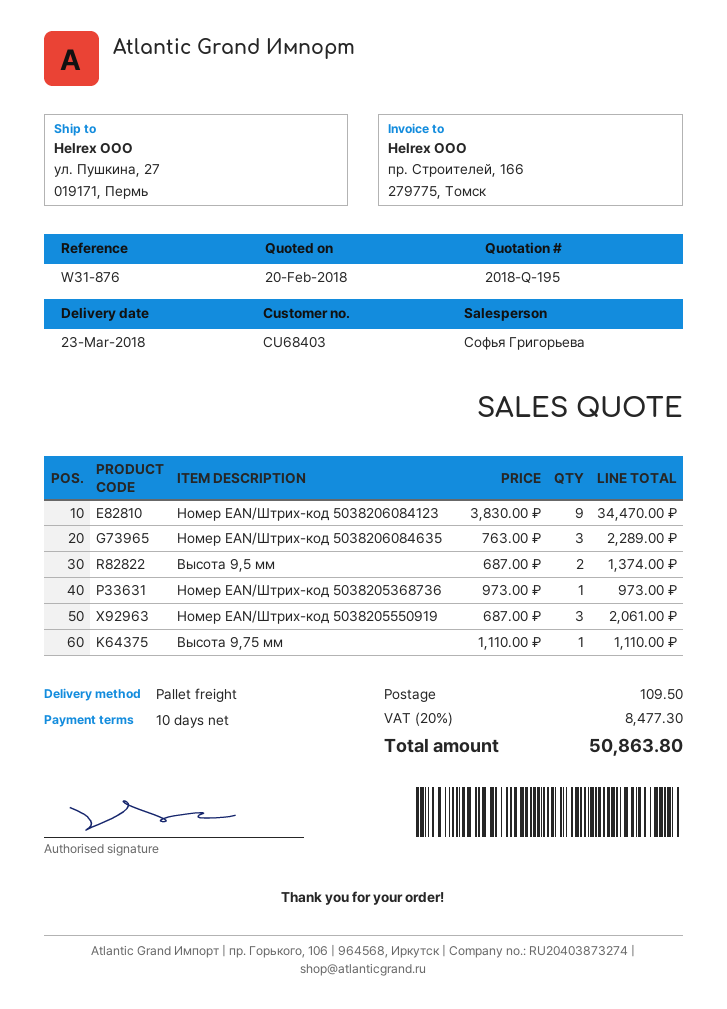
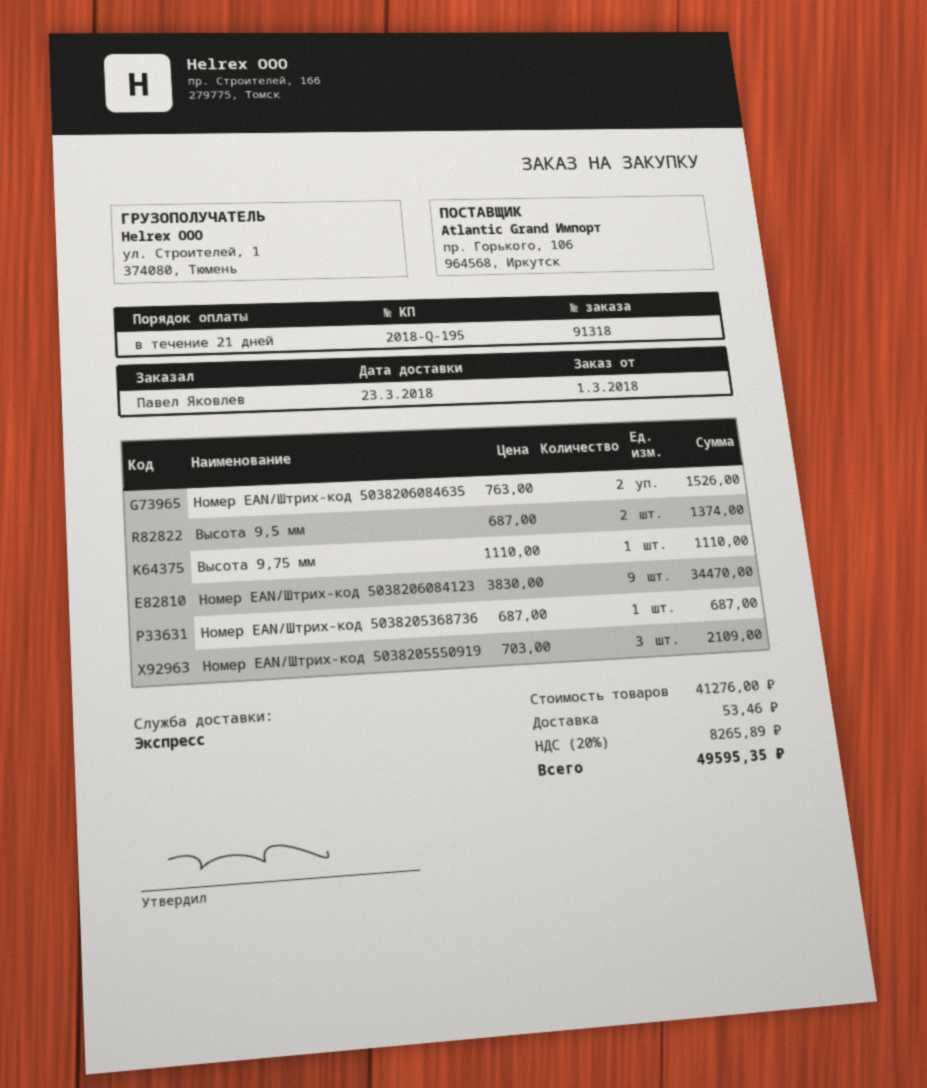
payment terms: 10 days -> 21 days
shipping method: pallet freight -> express
ship to: ул. Пушкина, 27, 019171, Пермь -> ул. Строителей, 1, 374080, Тюмень
Номер EAN/Штрих-код 5038206084635: 3 x 763.00 = 2289.00 -> 2 x 763.00 = 1526.00
Номер EAN/Штрих-код 5038205368736: 1 x 973.00 = 973.00 -> 1 x 687.00 = 687.00
Номер EAN/Штрих-код 5038205550919: 3 x 687.00 = 2061.00 -> 3 x 703.00 = 2109.00
shipping: 109.50 -> 53.46
tax: 20% = 8477.30 -> 20% = 8265.89
total: 50863.80 -> 49595.35

